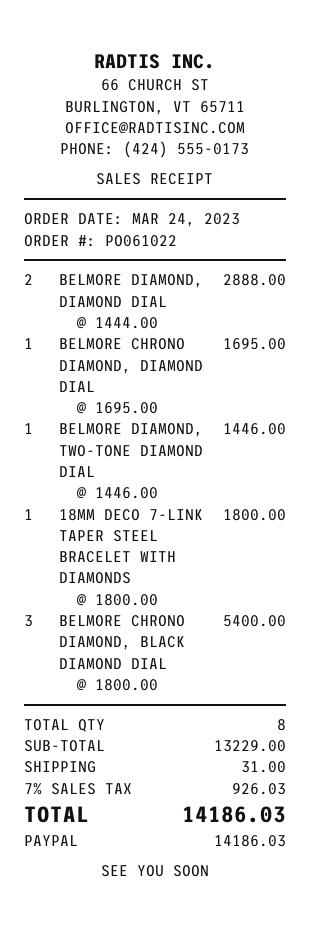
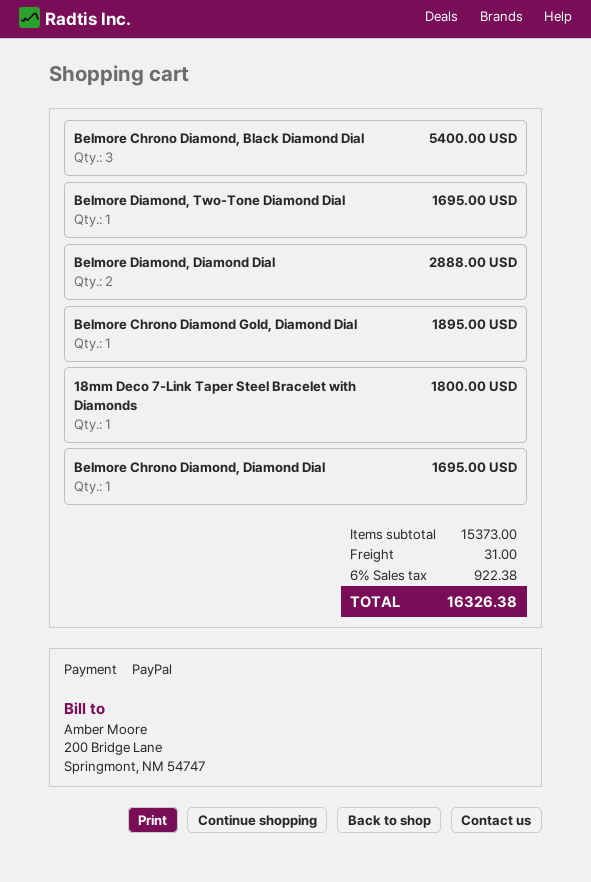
BELMORE DIAMOND, TWO-TONE DIAMOND DIAL: 1 for 1446.00 -> 1 for 1695.00
Belmore Chrono Diamond Gold, Diamond Dial: none -> 1 for 1895.00
subtotal: 13229.00 -> 15373.00
tax: 7% = 926.03 -> 6% = 922.38
total: 14186.03 -> 16326.38

